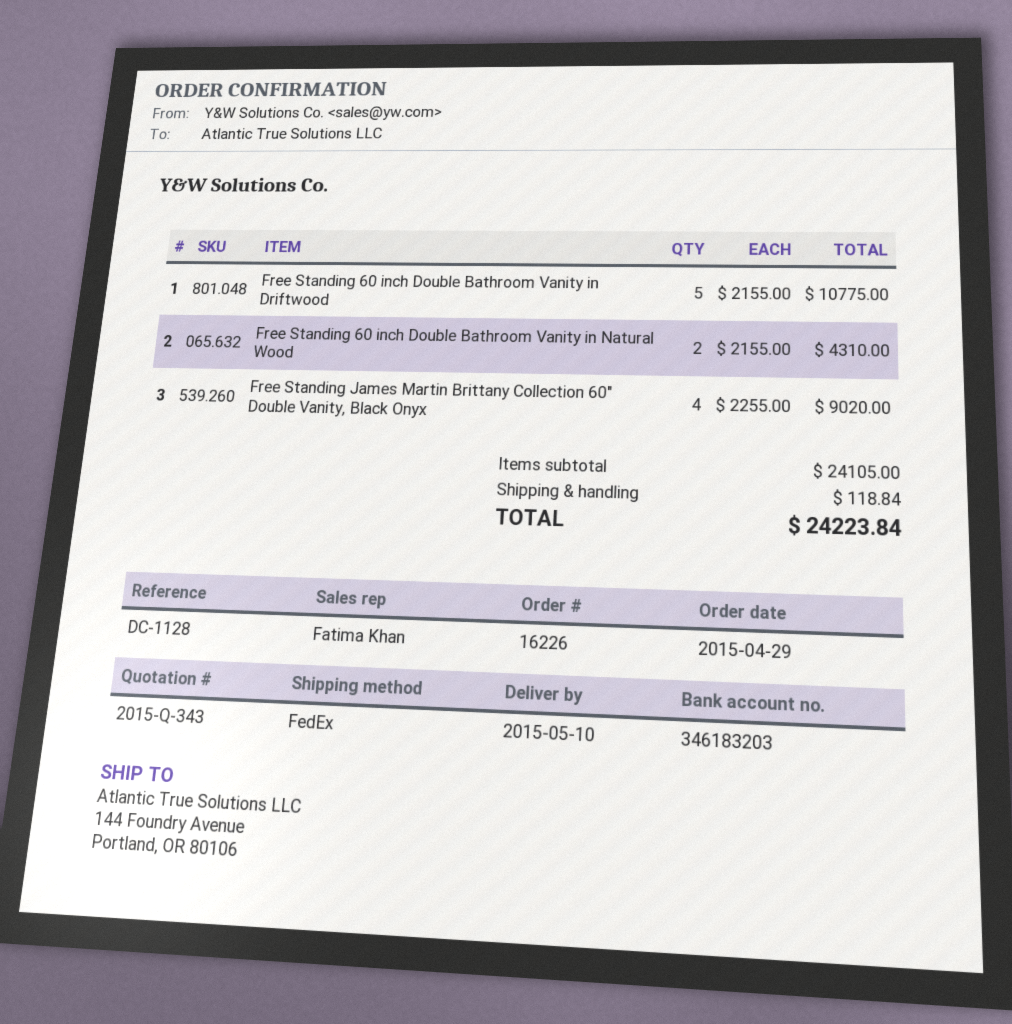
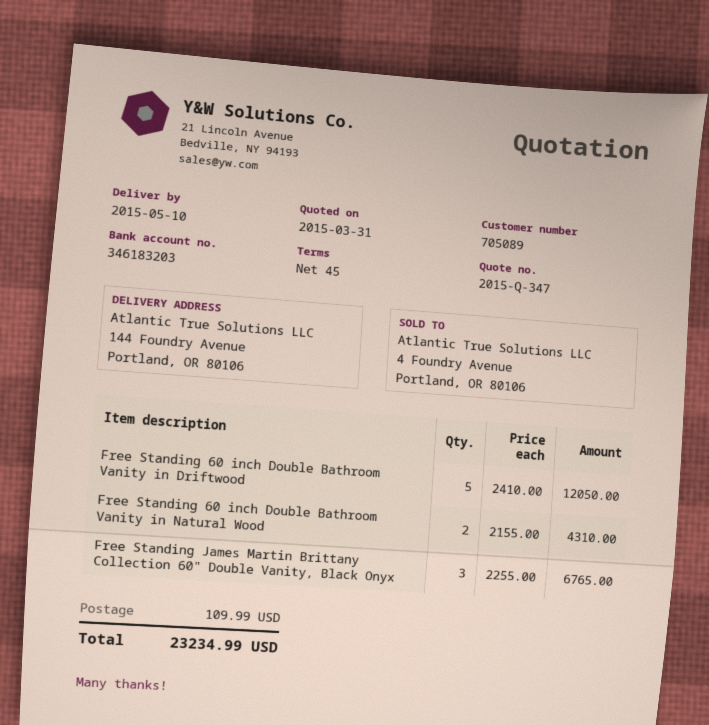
quote number: 2015-Q-343 -> 2015-Q-347
Free Standing 60 inch Double Bathroom Vanity in Driftwood: 5 x 2155.00 = 10775.00 -> 5 x 2410.00 = 12050.00
Free Standing James Martin Brittany Collection 60" Double Vanity, Black Onyx: 4 x 2255.00 = 9020.00 -> 3 x 2255.00 = 6765.00
shipping: 118.84 -> 109.99
total: 24223.84 -> 23234.99

